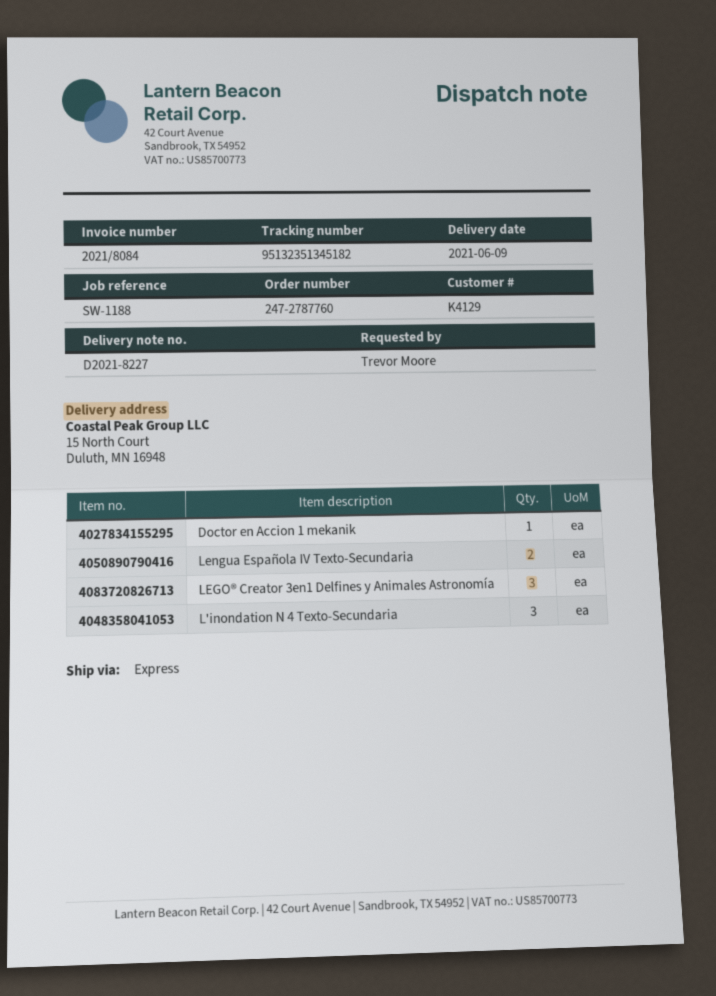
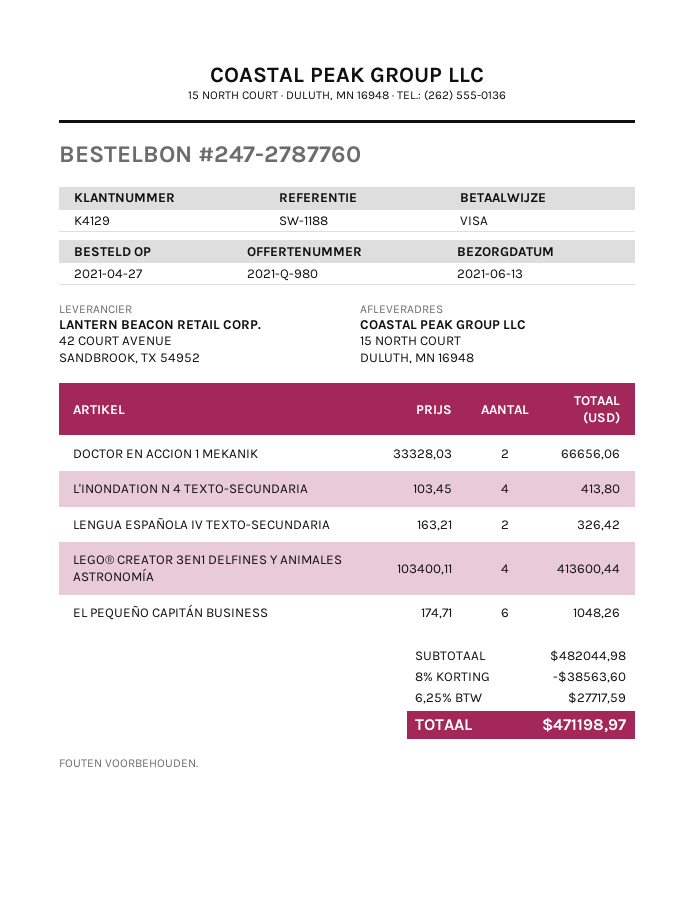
delivery date: 2021-06-09 -> 2021-06-13
Doctor en Accion 1 mekanik: 1 -> 2
LEGO® Creator 3en1 Delfines y Animales Astronomía: 3 -> 4
L'inondation N 4 Texto-Secundaria: 3 -> 4
EL PEQUEÑO CAPITÁN BUSINESS: none -> 6

